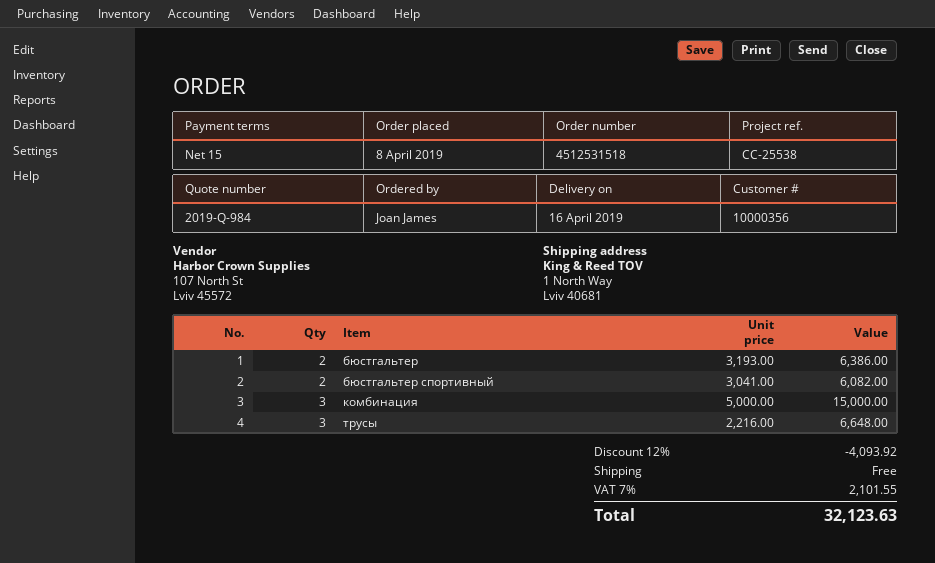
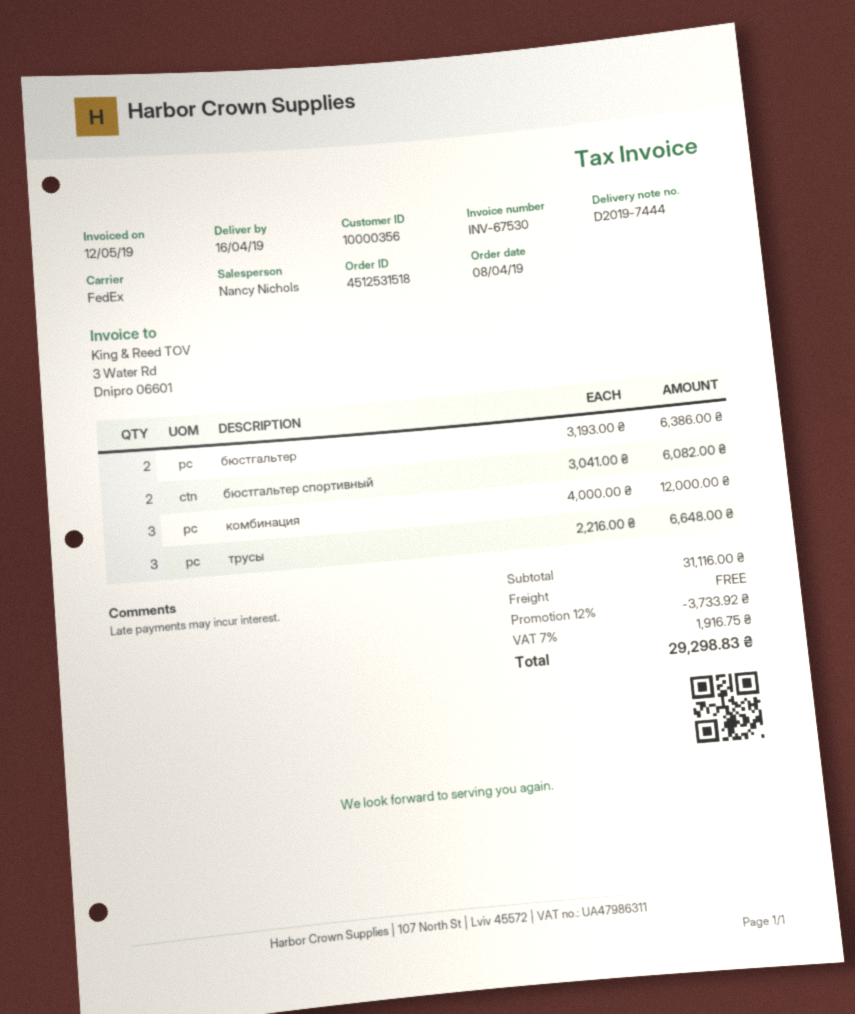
комбинация: 3 x 5000.00 = 15000.00 -> 3 x 4000.00 = 12000.00
discount: 12% = 4093.92 -> 12% = 3733.92
tax: 7% = 2101.55 -> 7% = 1916.75
total: 32123.63 -> 29298.83

